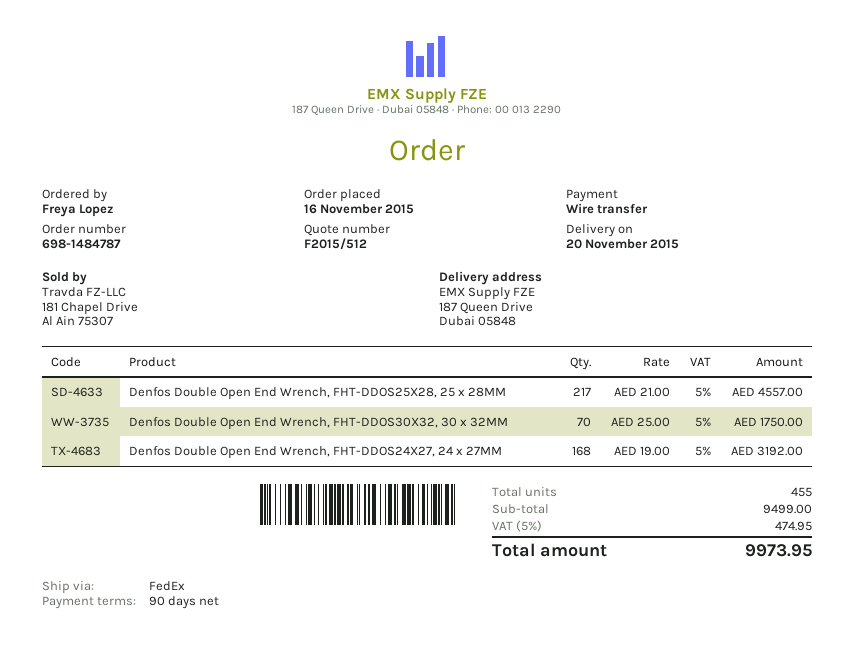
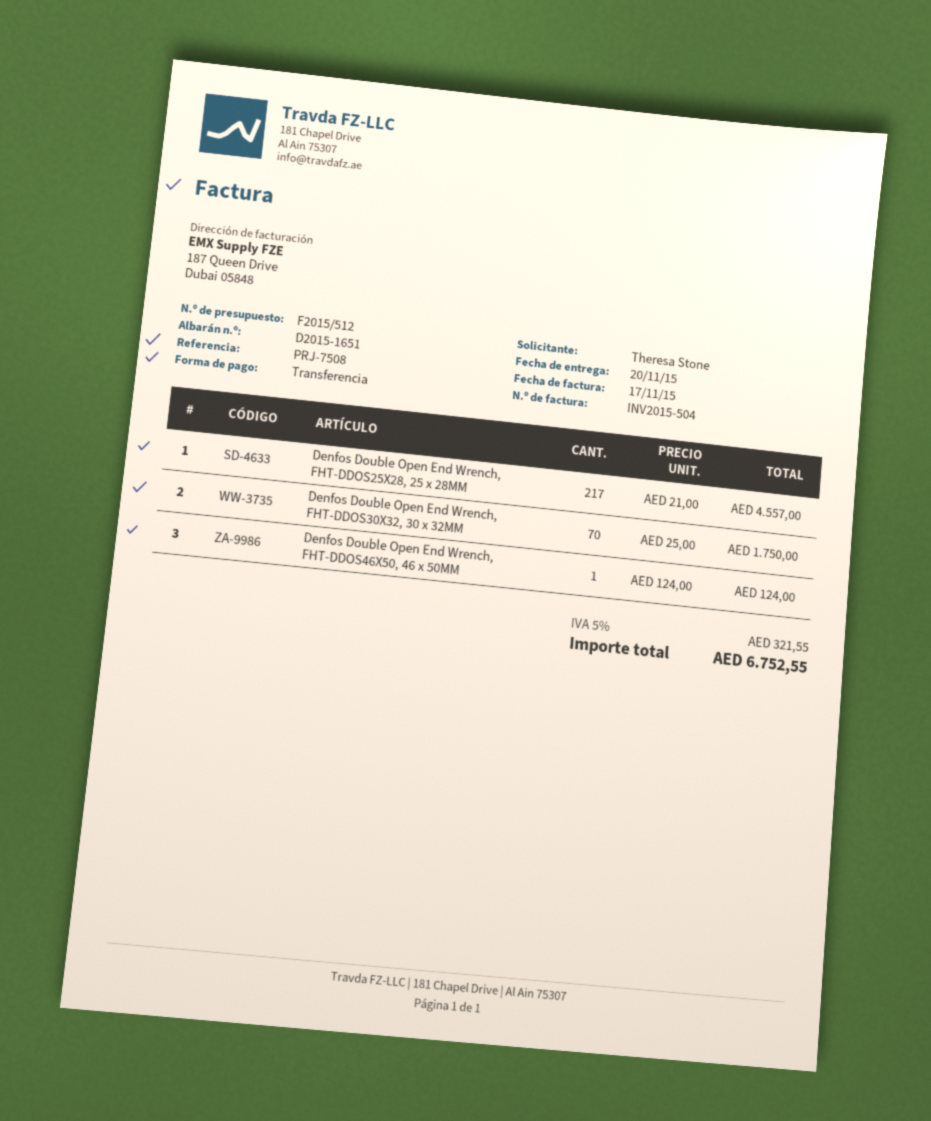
ordered by: Freya Lopez -> Theresa Stone
Denfos Double Open End Wrench, FHT-DDOS24X27, 24 x 27MM: 168 x 19.00 = 3192.00 -> none
Denfos Double Open End Wrench, FHT-DDOS46X50, 46 x 50MM: none -> 1 x 124.00 = 124.00
tax: 5% = 474.95 -> 5% = 321.55
total: 9973.95 -> 6752.55

